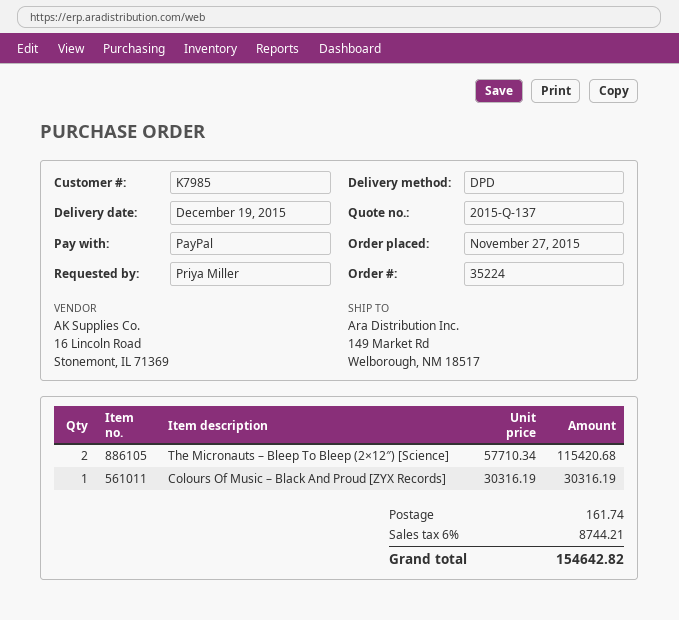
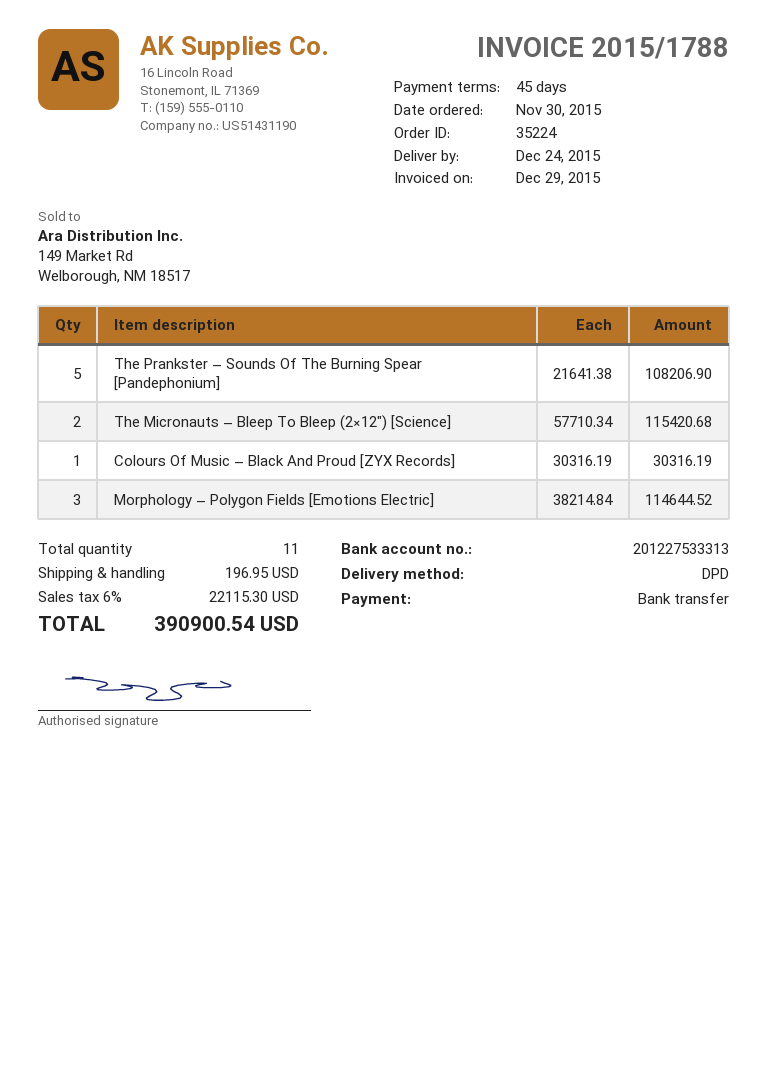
order date: 2015-11-27 -> 2015-11-30
delivery date: 2015-12-19 -> 2015-12-24
payment method: PayPal -> bank transfer
The Prankster – Sounds Of The Burning Spear [Pandephonium]: none -> 5 x 21641.38 = 108206.90
Morphology – Polygon Fields [Emotions Electric]: none -> 3 x 38214.84 = 114644.52
shipping: 161.74 -> 196.95
tax: 6% = 8744.21 -> 6% = 22115.30
total: 154642.82 -> 390900.54

